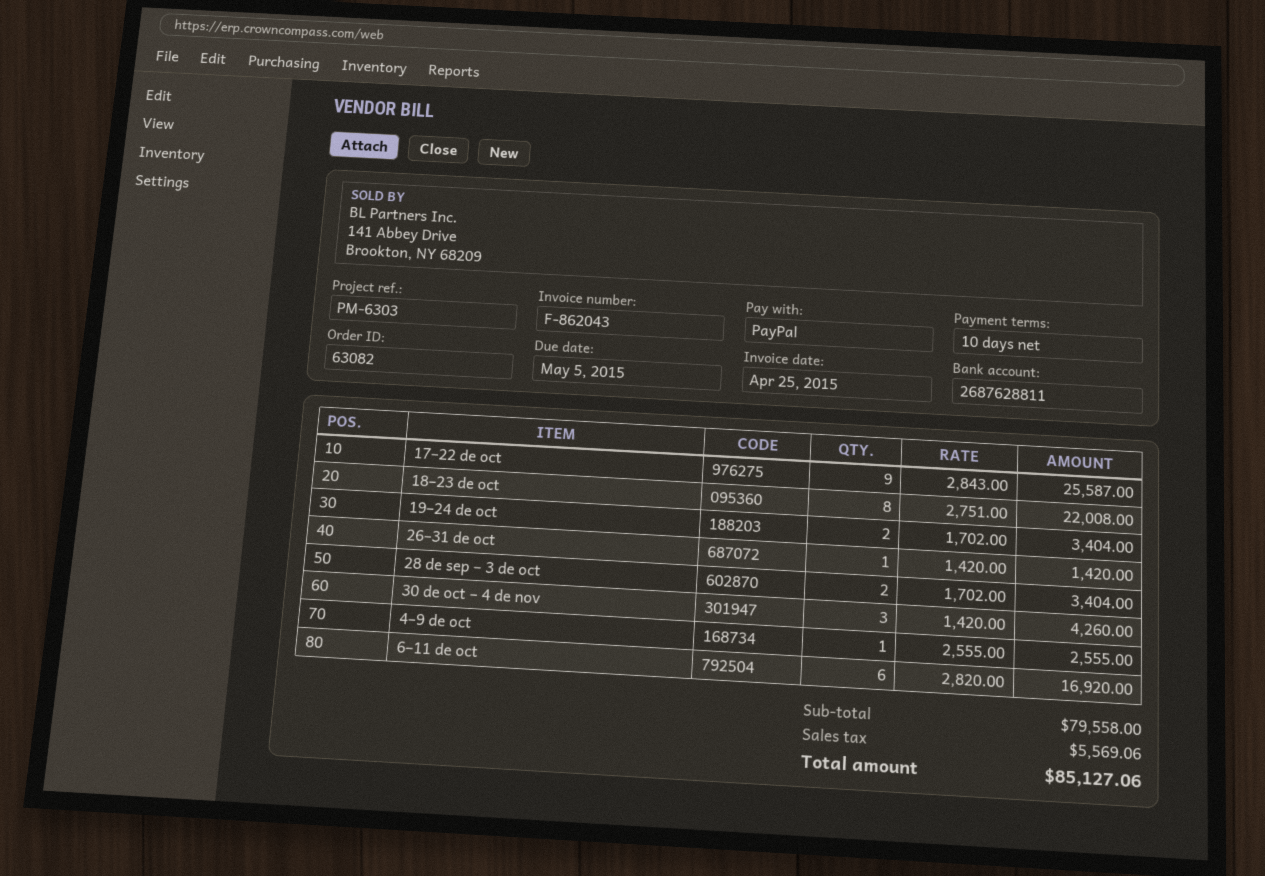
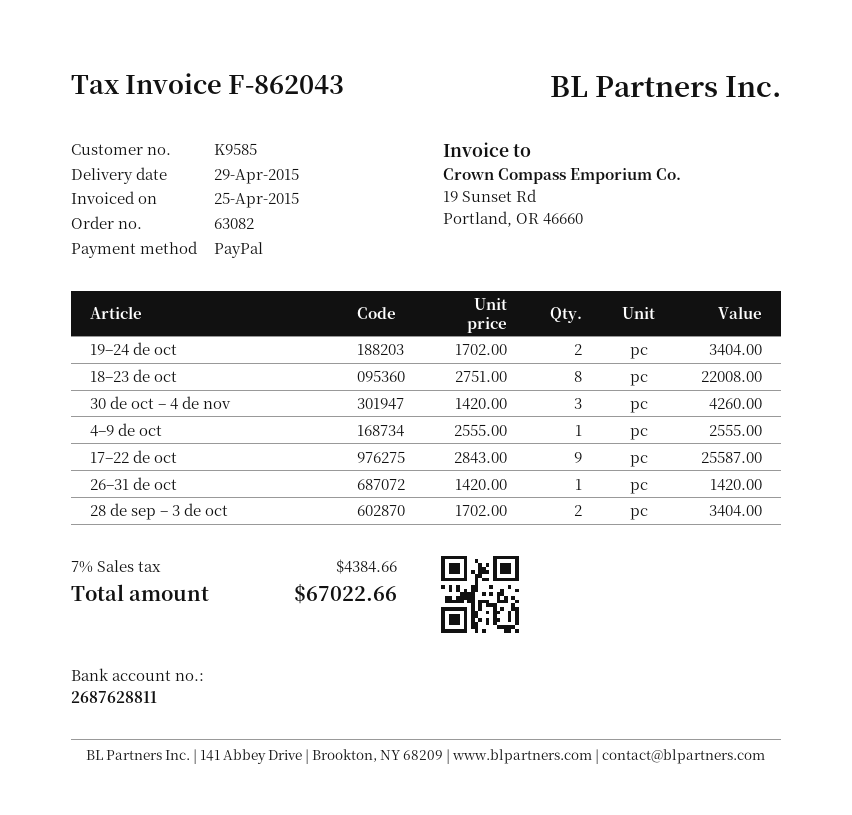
6–11 de oct: 6 x 2820.00 = 16920.00 -> none
tax: 5569.06 -> 4384.66
total: 85127.06 -> 67022.66

